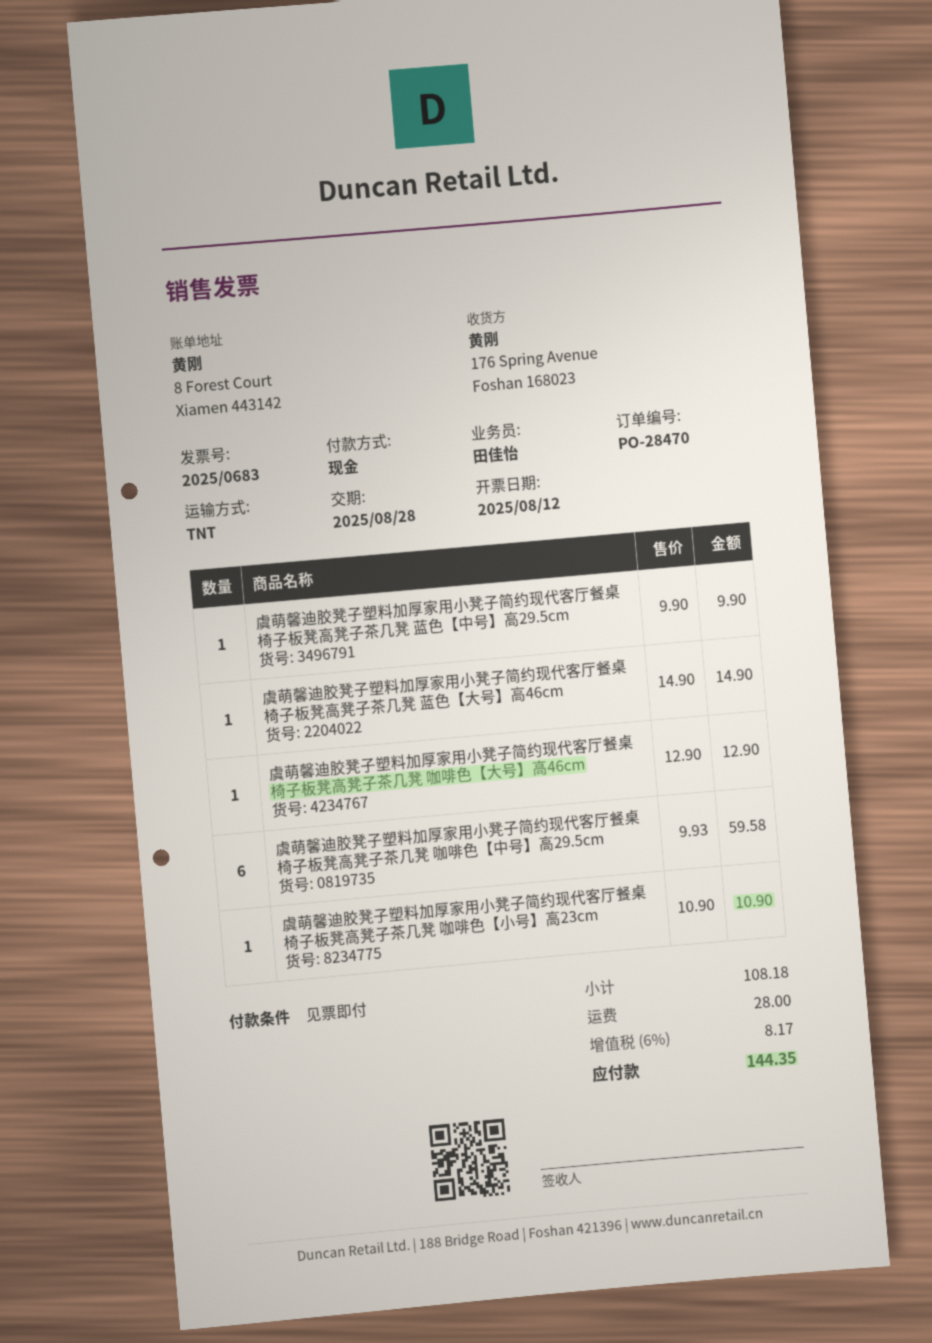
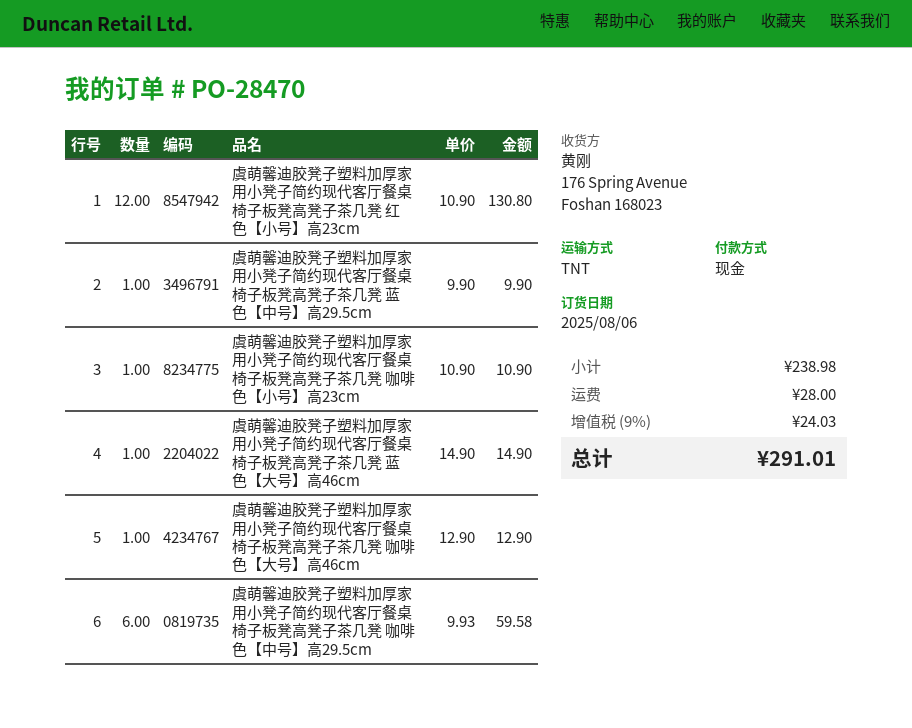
虞萌馨迪胶凳子塑料加厚家用小凳子简约现代客厅餐桌椅子板凳高凳子茶几凳 红色【小号】高23cm: none -> 12 x 10.90 = 130.80
subtotal: 108.18 -> 238.98
tax: 6% = 8.17 -> 9% = 24.03
total: 144.35 -> 291.01

